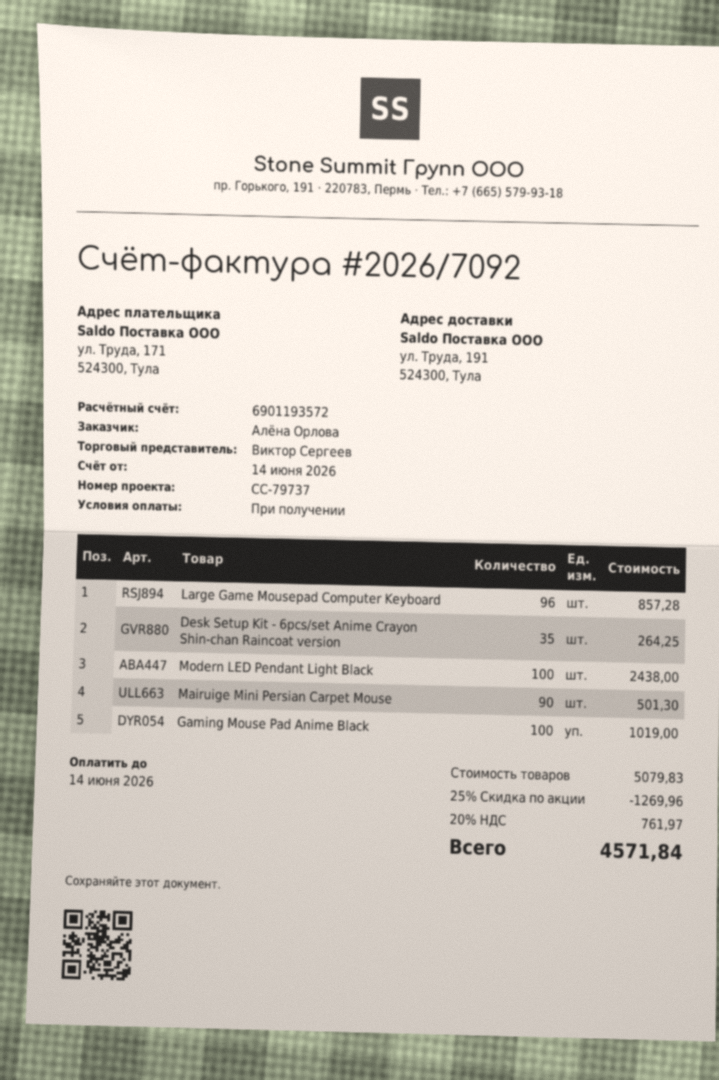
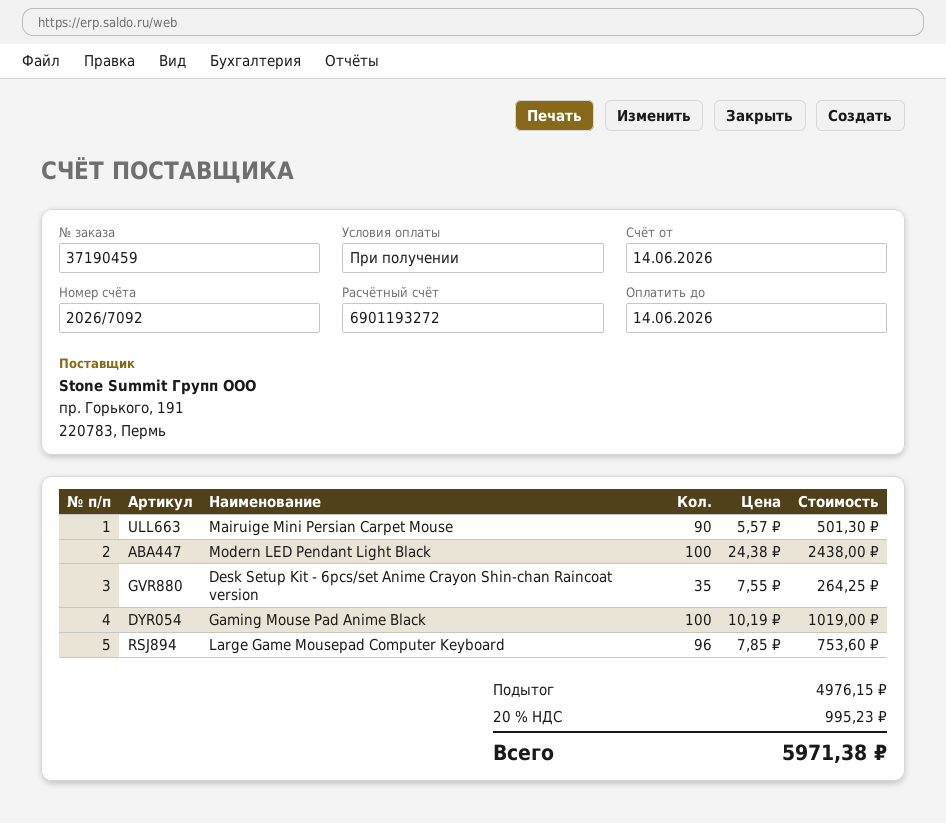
bank account: 6901193572 -> 6901193272
Large Game Mousepad Computer Keyboard: 96 for 857.28 -> 96 for 753.60
subtotal: 5079.83 -> 4976.15
discount: 25% = 1269.96 -> none
tax: 20% = 761.97 -> 20% = 995.23
total: 4571.84 -> 5971.38

